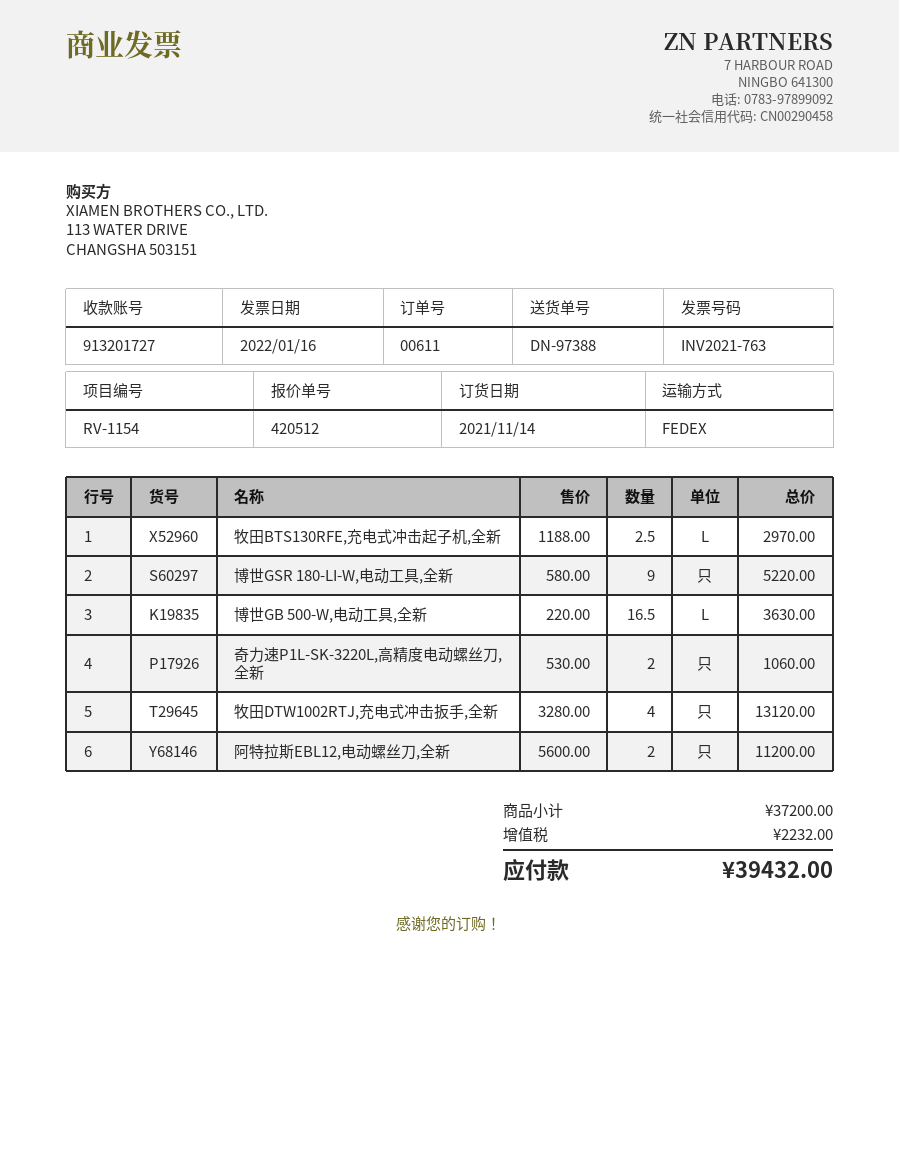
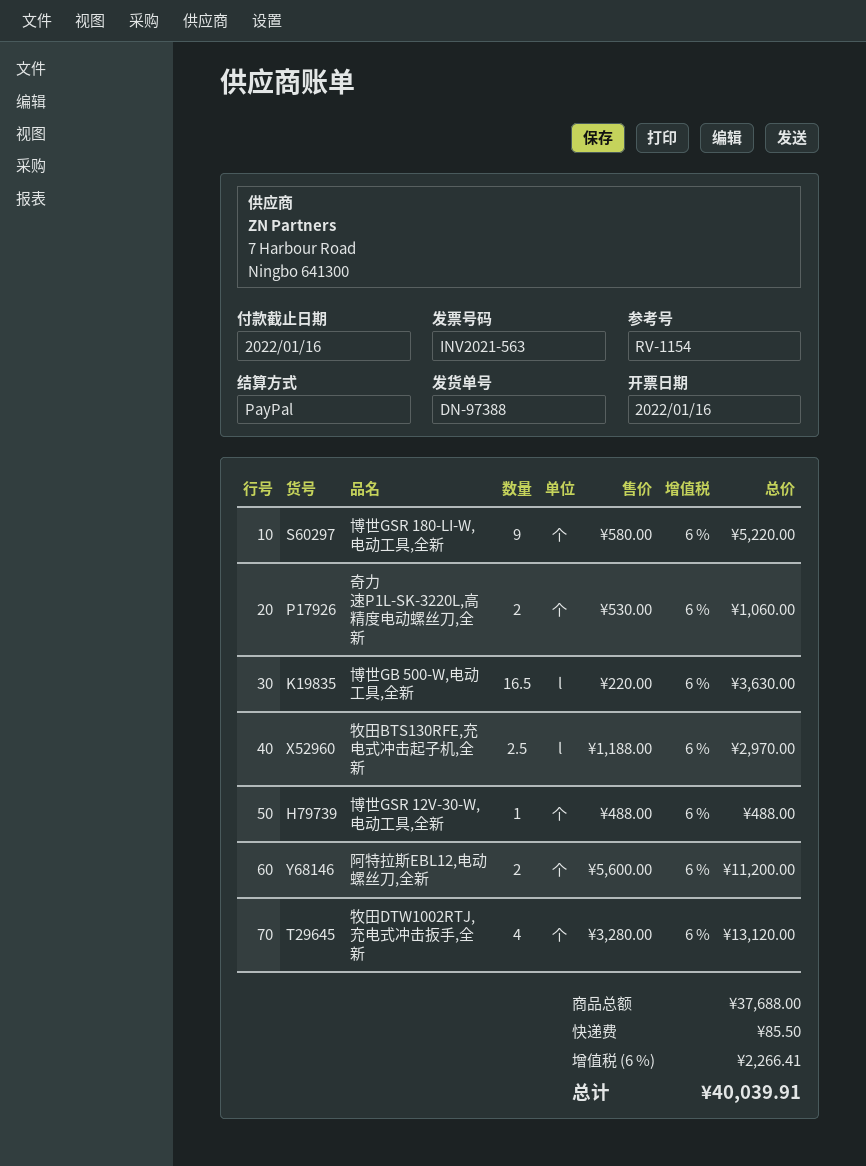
invoice number: INV2021-763 -> INV2021-563
博世GSR 12V-30-W,电动工具,全新: none -> 1 x 488.00 = 488.00
subtotal: 37200.00 -> 37688.00
shipping: none -> 85.50
tax: 2232.00 -> 2266.41
total: 39432.00 -> 40039.91

